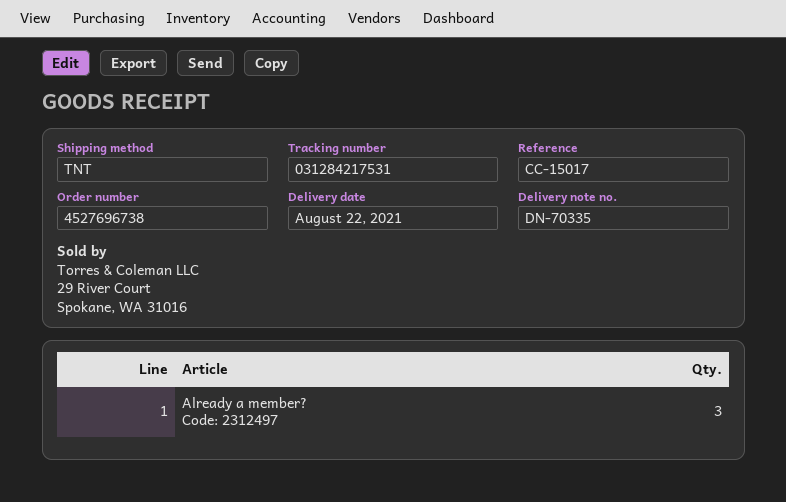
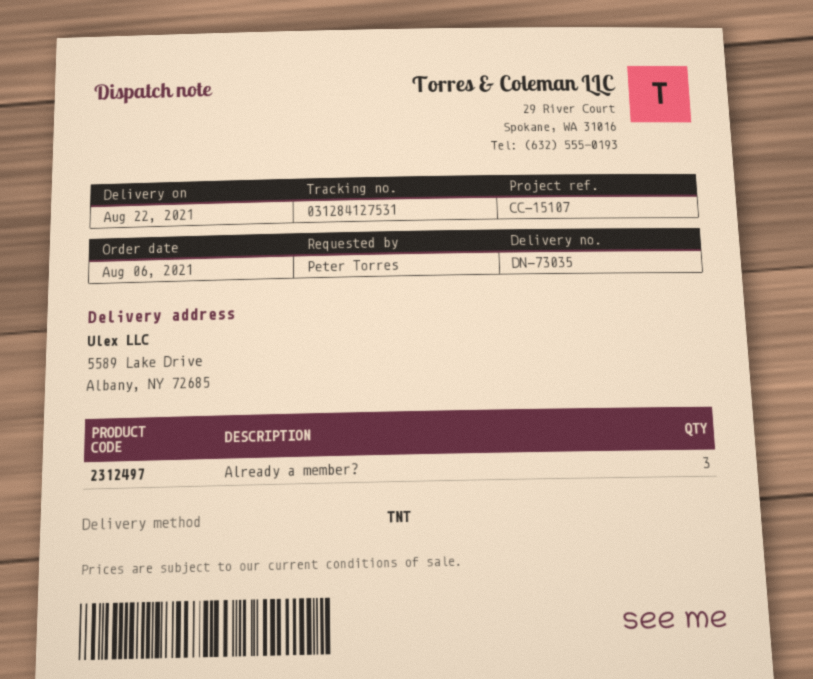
delivery note number: DN-70335 -> DN-73035
reference: CC-15017 -> CC-15107
tracking number: 031284217531 -> 031284127531

